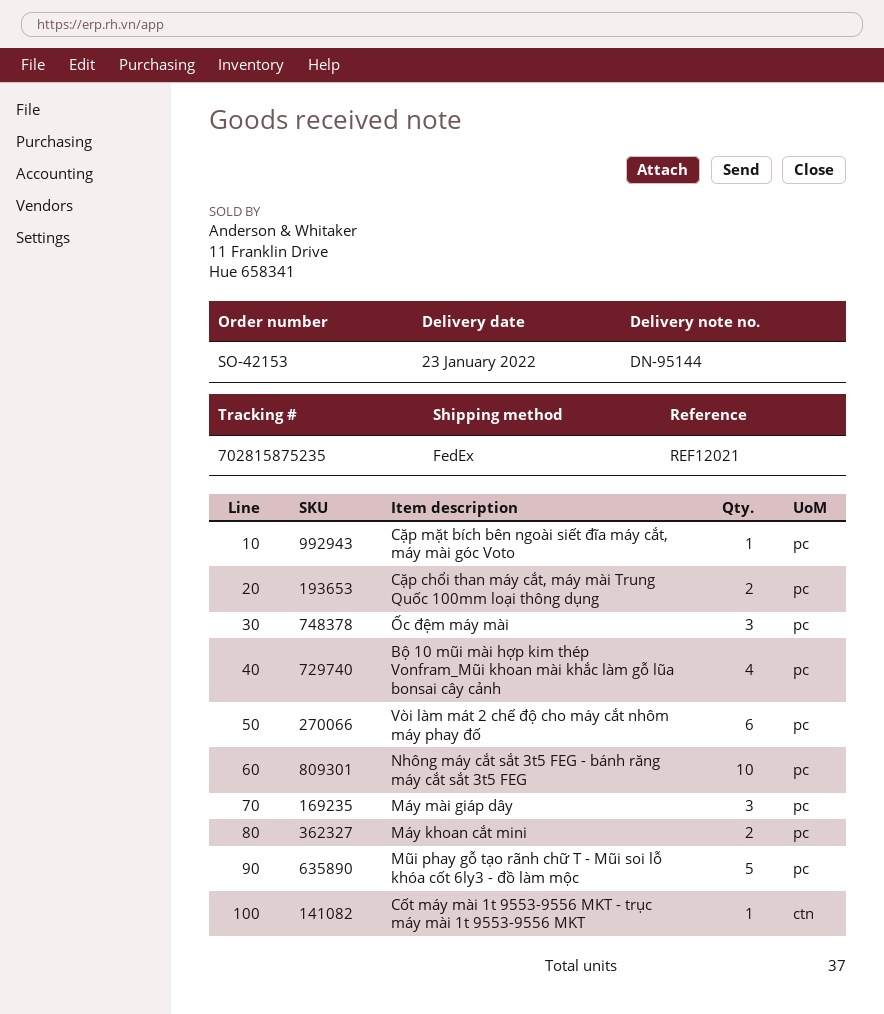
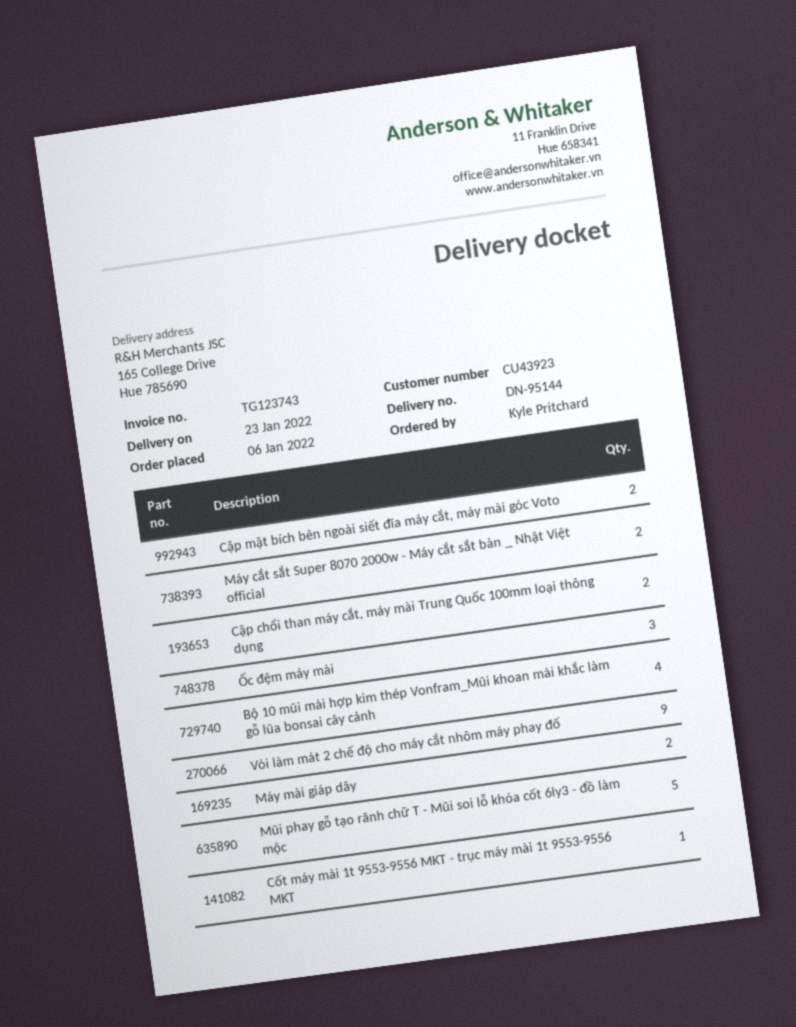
Cặp mặt bích bên ngoài siết đĩa máy cắt, máy mài góc Voto: 1 -> 2
Vòi làm mát 2 chế độ cho máy cắt nhôm máy phay đố: 6 -> 9
Nhông máy cắt sắt 3t5 FEG - bánh răng máy cắt sắt 3t5 FEG: 10 -> none
Máy mài giáp dây: 3 -> 2
Máy khoan cắt mini: 2 -> none
Máy cắt sắt Super 8070 2000w - Máy cắt sắt bàn _ Nhật Việt official: none -> 2

